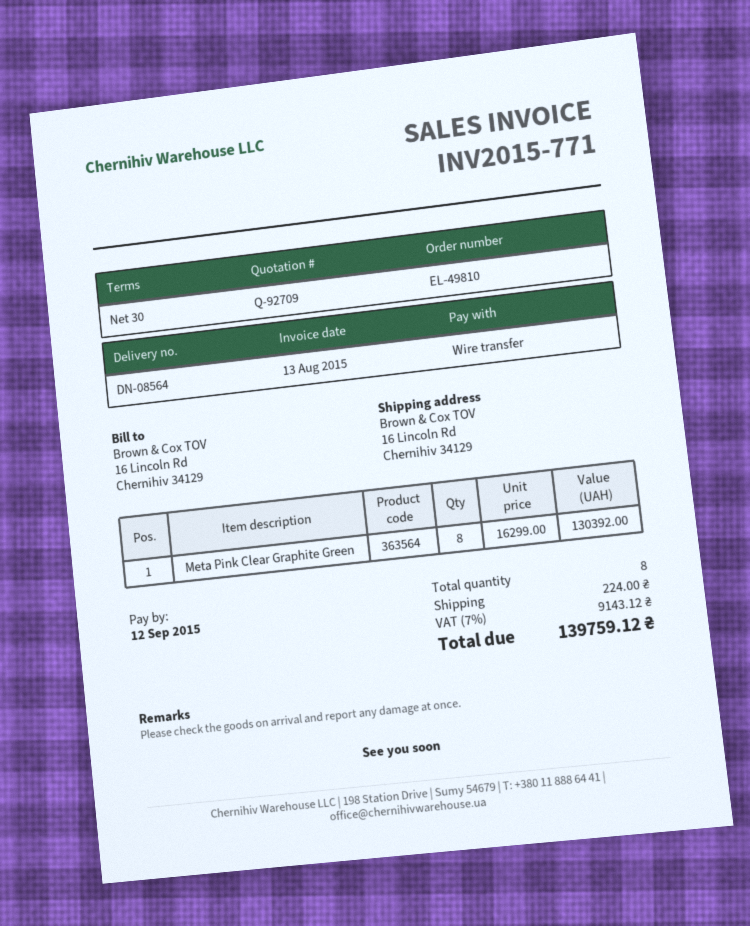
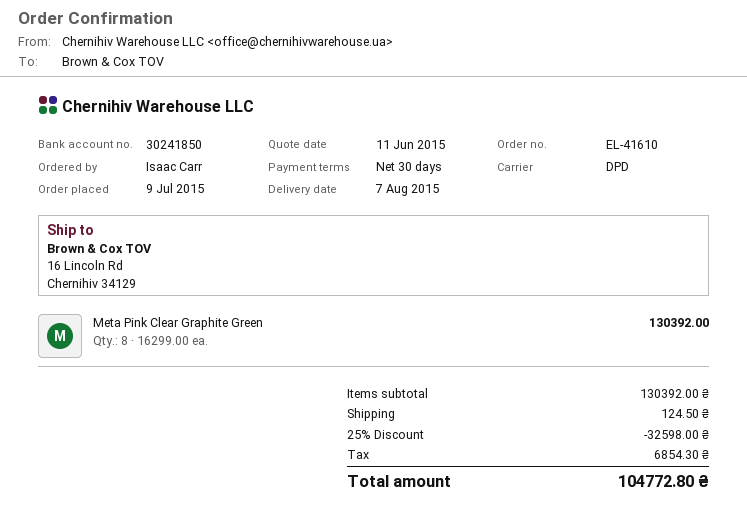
order number: EL-49810 -> EL-41610
discount: none -> 25% = 32598.00
shipping: 224.00 -> 124.50
tax: 9143.12 -> 6854.30
total: 139759.12 -> 104772.80

